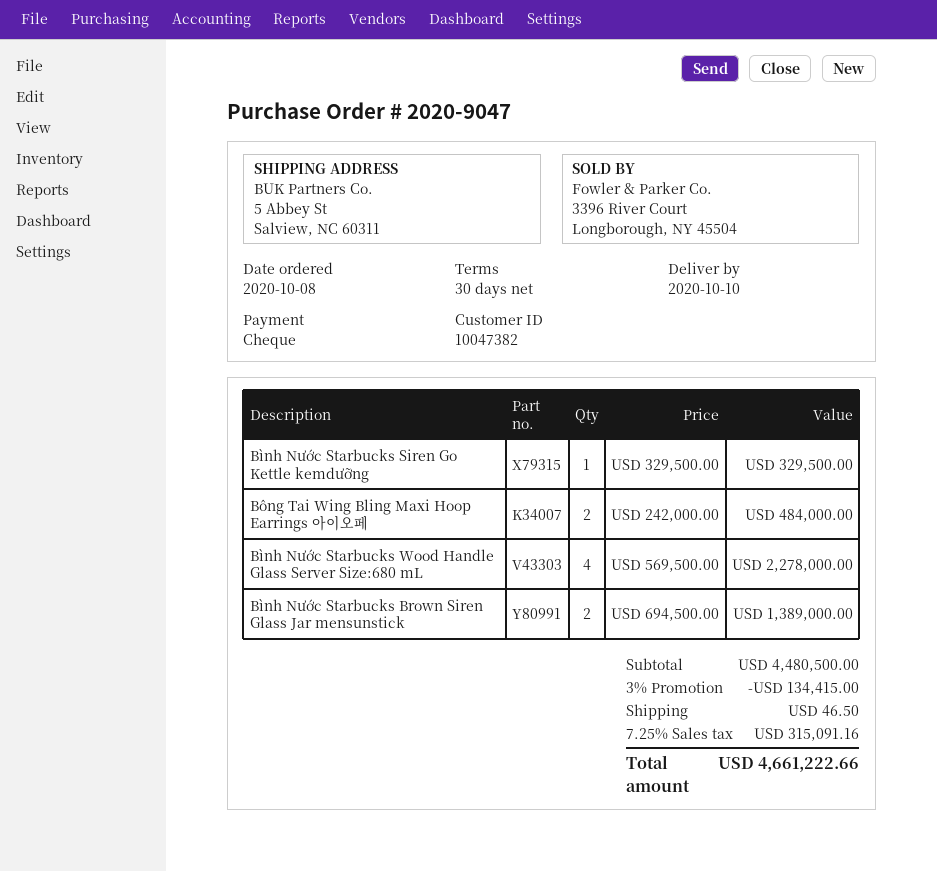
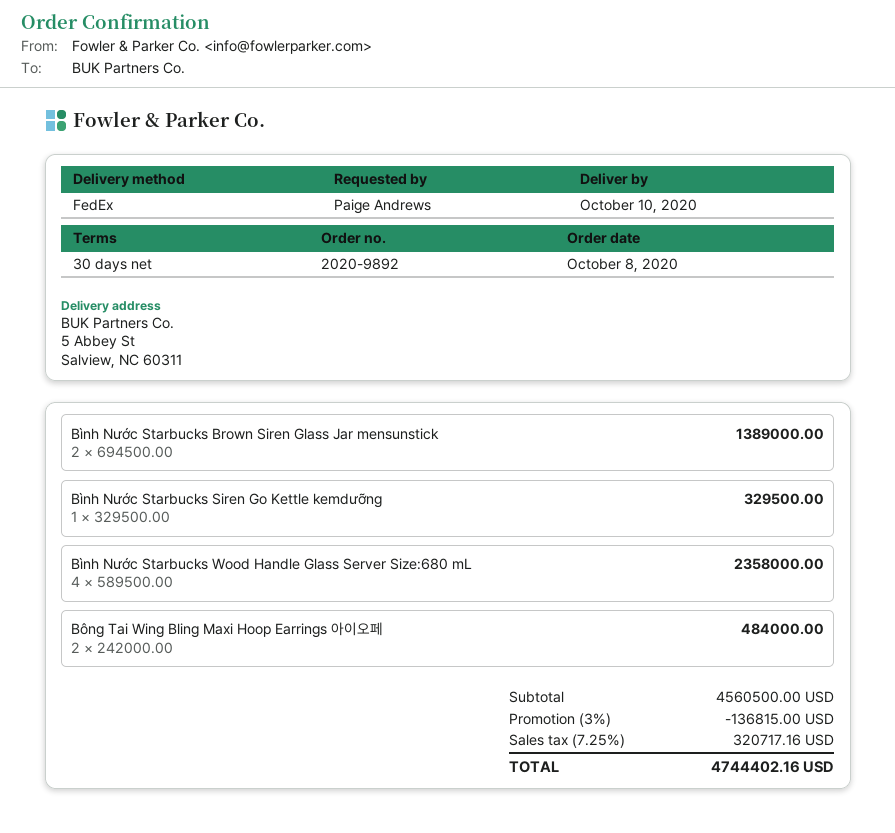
order number: 2020-9047 -> 2020-9892
Bình Nước Starbucks Wood Handle Glass Server Size:680 mL: 4 x 569500.00 = 2278000.00 -> 4 x 589500.00 = 2358000.00
subtotal: 4480500.00 -> 4560500.00
discount: 3% = 134415.00 -> 3% = 136815.00
shipping: 46.50 -> none
tax: 7.25% = 315091.16 -> 7.25% = 320717.16
total: 4661222.66 -> 4744402.16

